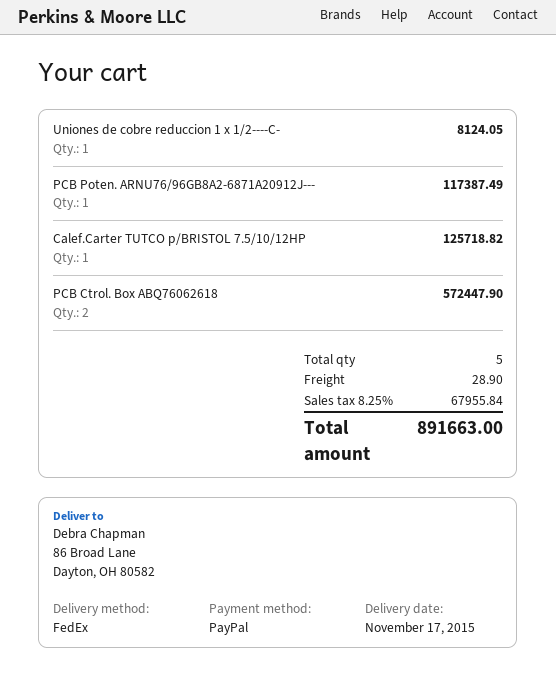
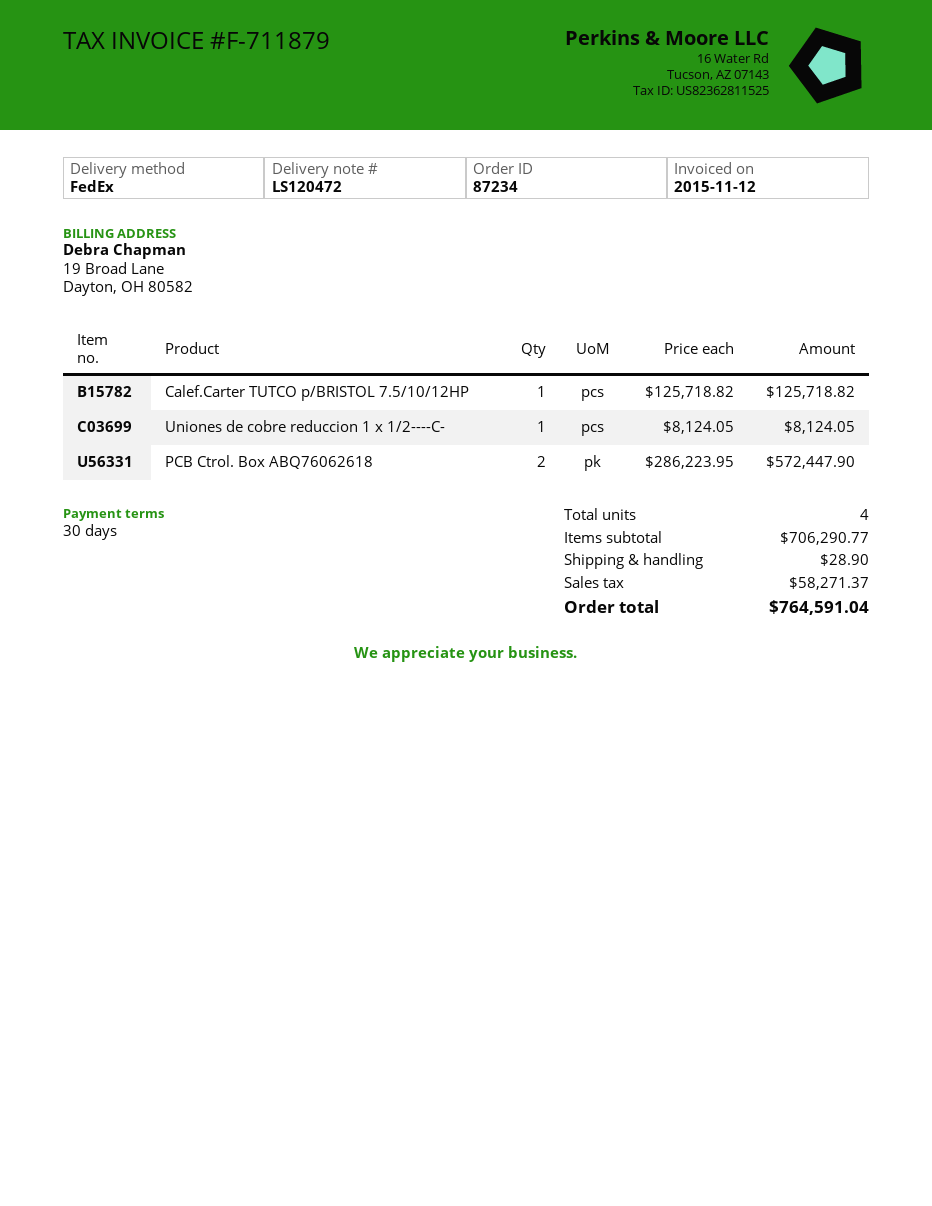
PCB Poten. ARNU76/96GB8A2-6871A20912J---: 1 for 117387.49 -> none
total quantity: 5 -> 4
tax: 67955.84 -> 58271.37
total: 891663.00 -> 764591.04

